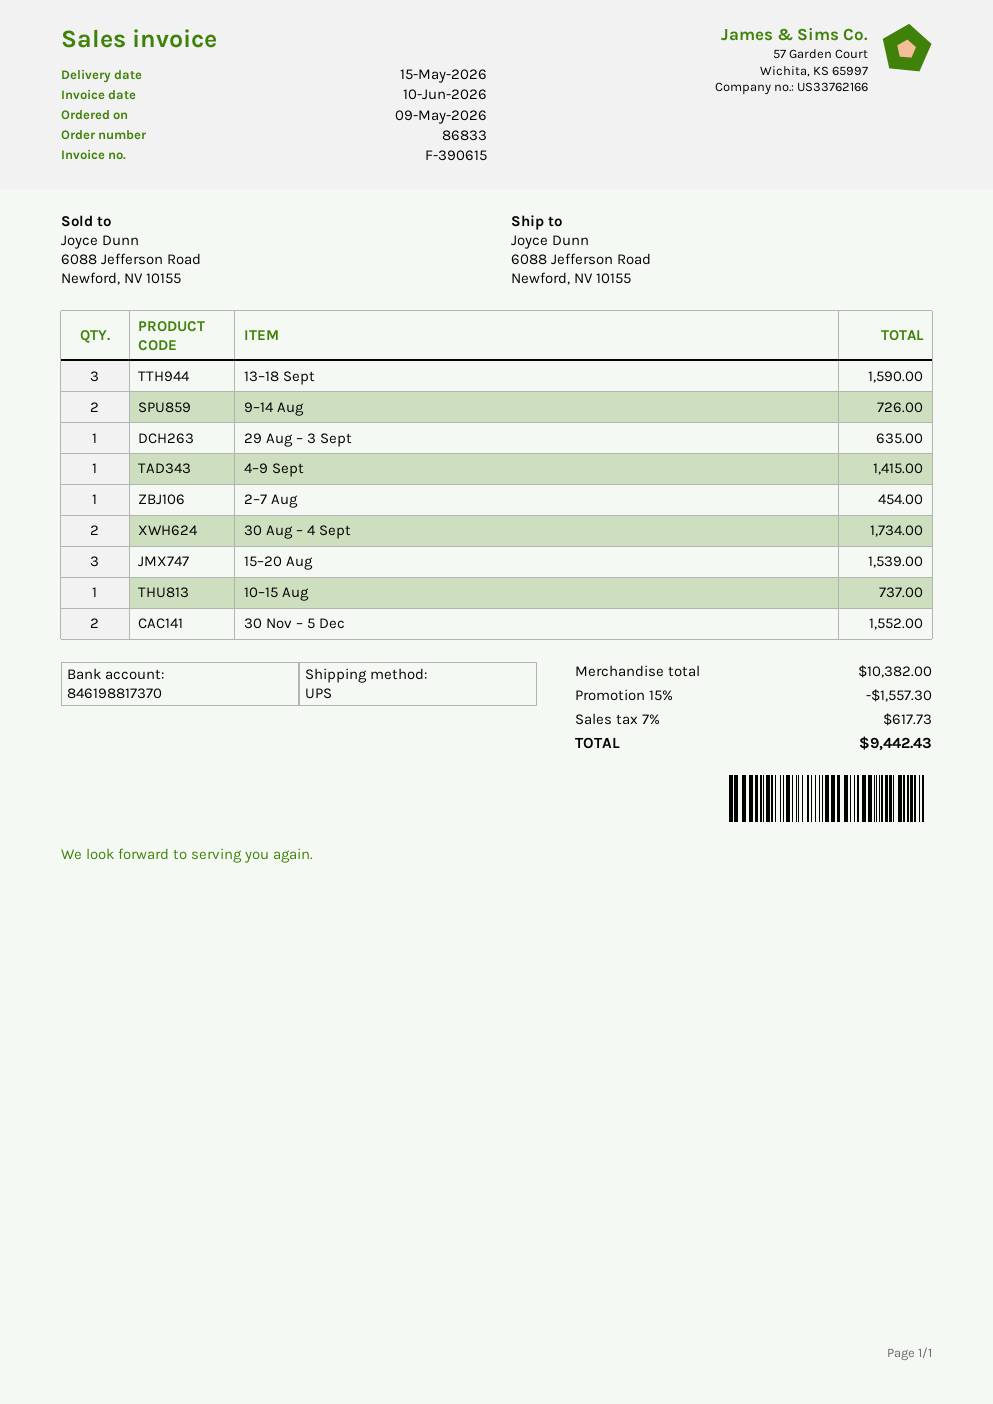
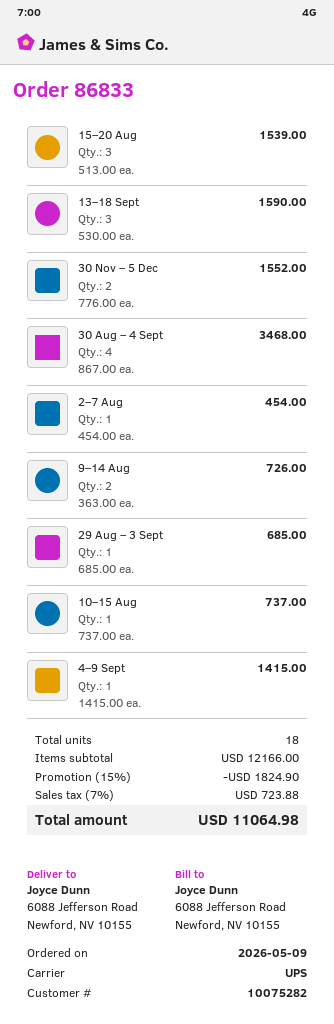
29 Aug – 3 Sept: 1 for 635.00 -> 1 for 685.00
30 Aug – 4 Sept: 2 for 1734.00 -> 4 for 3468.00
subtotal: 10382.00 -> 12166.00
discount: 15% = 1557.30 -> 15% = 1824.90
tax: 7% = 617.73 -> 7% = 723.88
total: 9442.43 -> 11064.98

